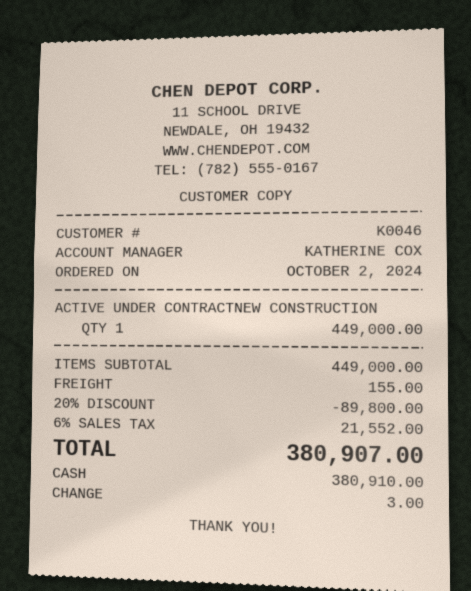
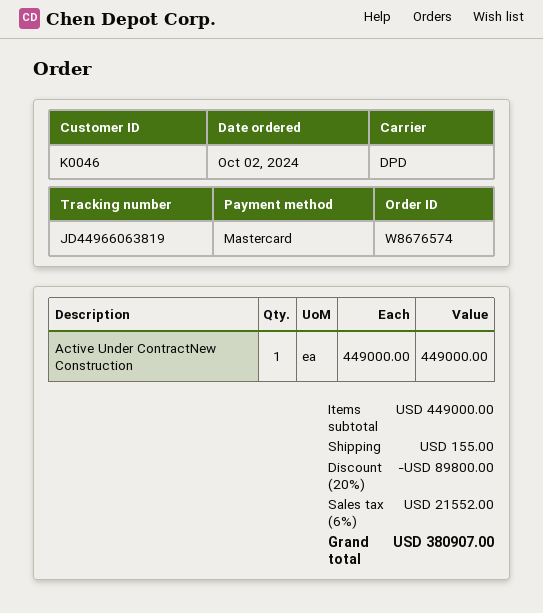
payment method: cash -> Mastercard

